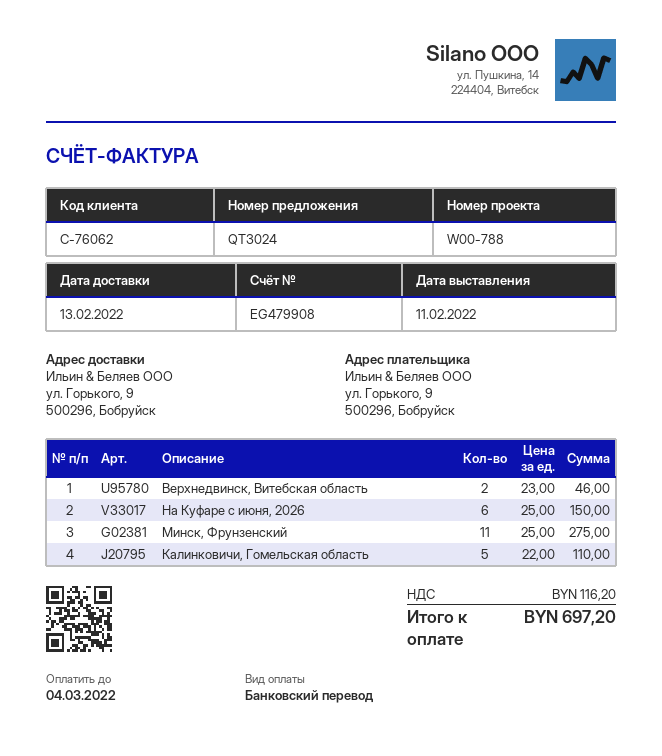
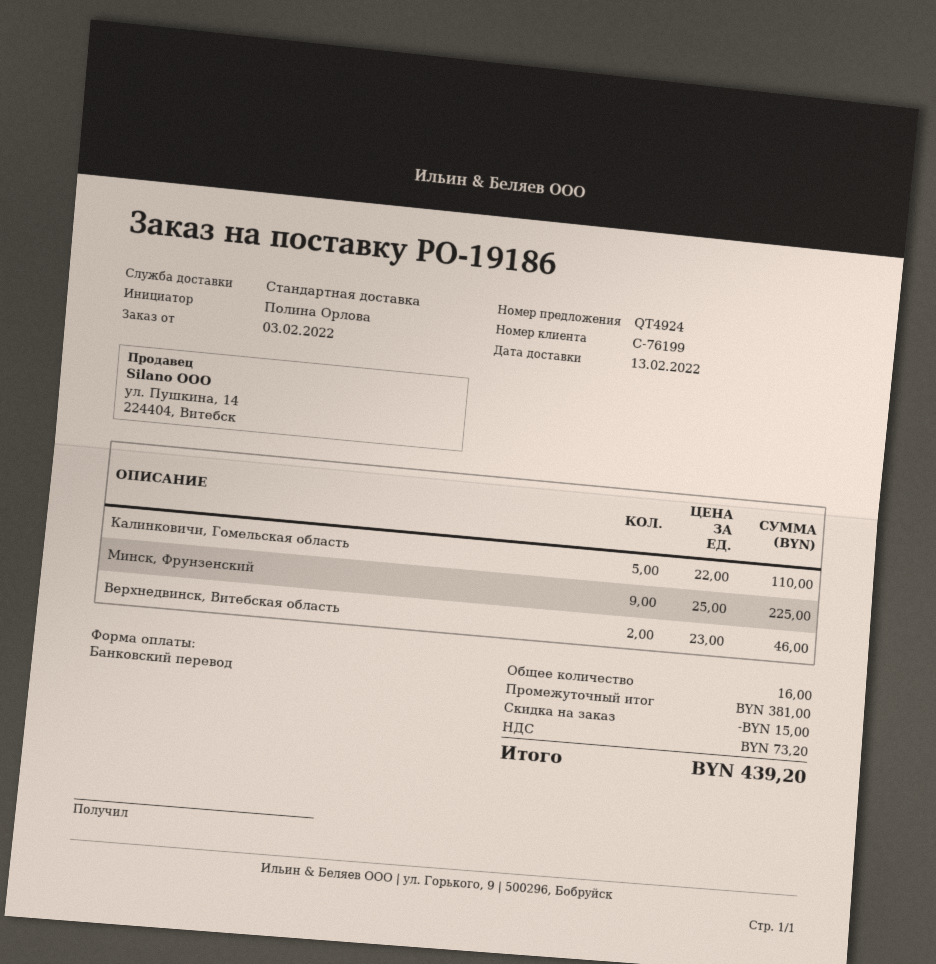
quote number: QT3024 -> QT4924
customer number: C-76062 -> C-76199
На Куфаре с июня, 2026: 6 x 25.00 = 150.00 -> none
Минск, Фрунзенский: 11 x 25.00 = 275.00 -> 9 x 25.00 = 225.00
discount: none -> 15.00
tax: 116.20 -> 73.20
total: 697.20 -> 439.20

